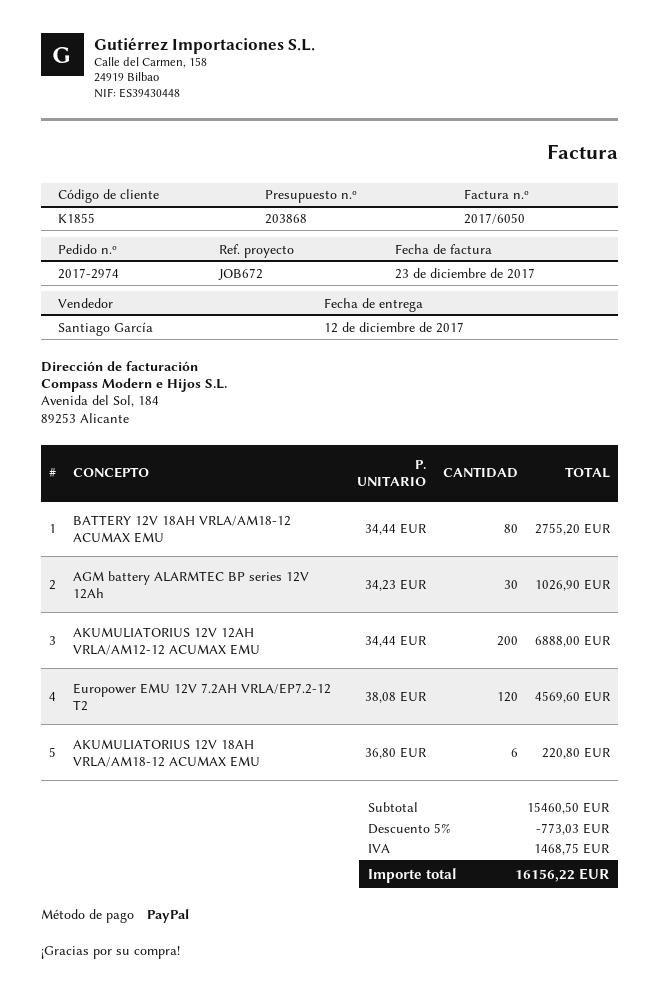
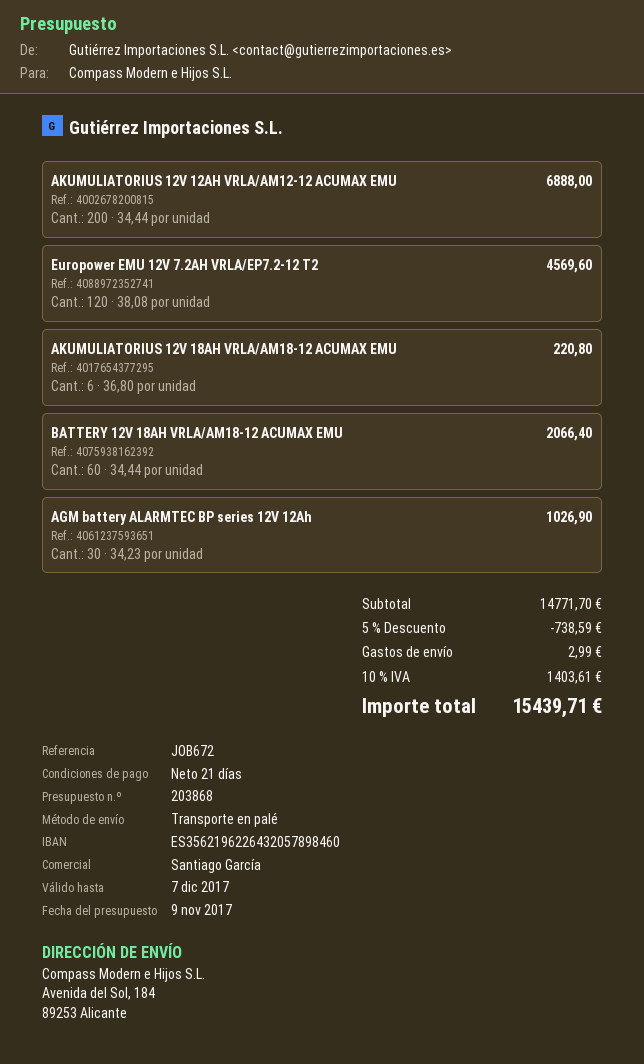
BATTERY 12V 18AH VRLA/AM18-12 ACUMAX EMU: 80 x 34.44 = 2755.20 -> 60 x 34.44 = 2066.40
subtotal: 15460.50 -> 14771.70
discount: 5% = 773.03 -> 5% = 738.59
shipping: none -> 2.99
tax: 1468.75 -> 1403.61
total: 16156.22 -> 15439.71

